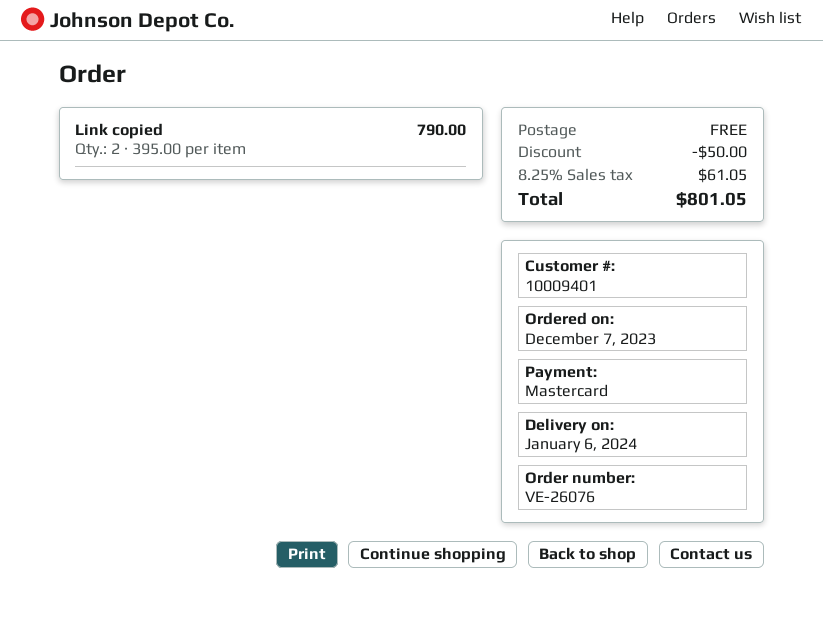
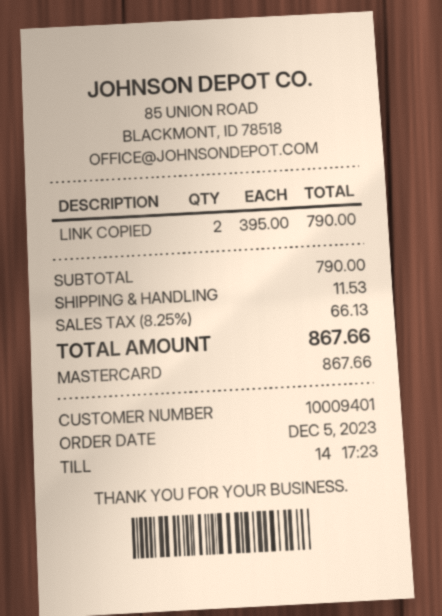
order date: 2023-12-07 -> 2023-12-05
discount: 50.00 -> none
shipping: 0.00 -> 11.53
tax: 8.25% = 61.05 -> 8.25% = 66.13
total: 801.05 -> 867.66

